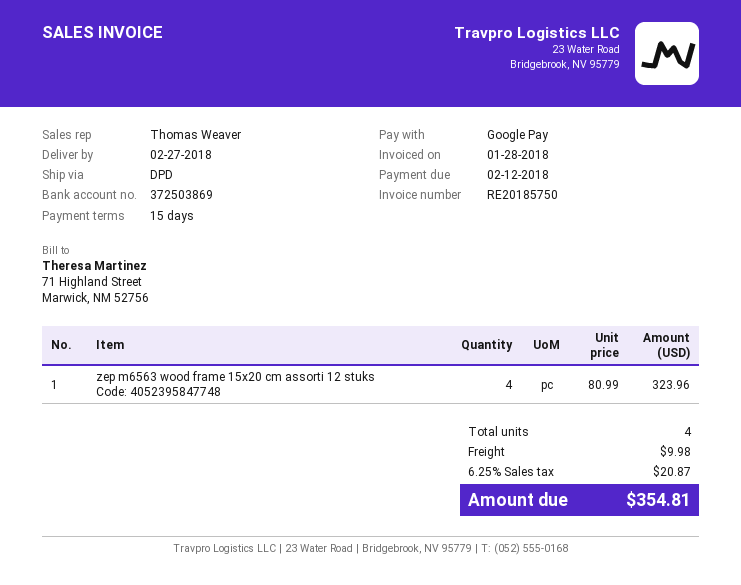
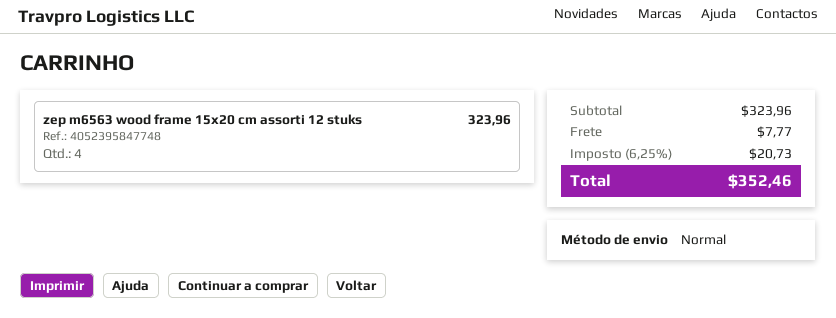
shipping method: DPD -> standard
shipping: 9.98 -> 7.77
tax: 6.25% = 20.87 -> 6.25% = 20.73
total: 354.81 -> 352.46

